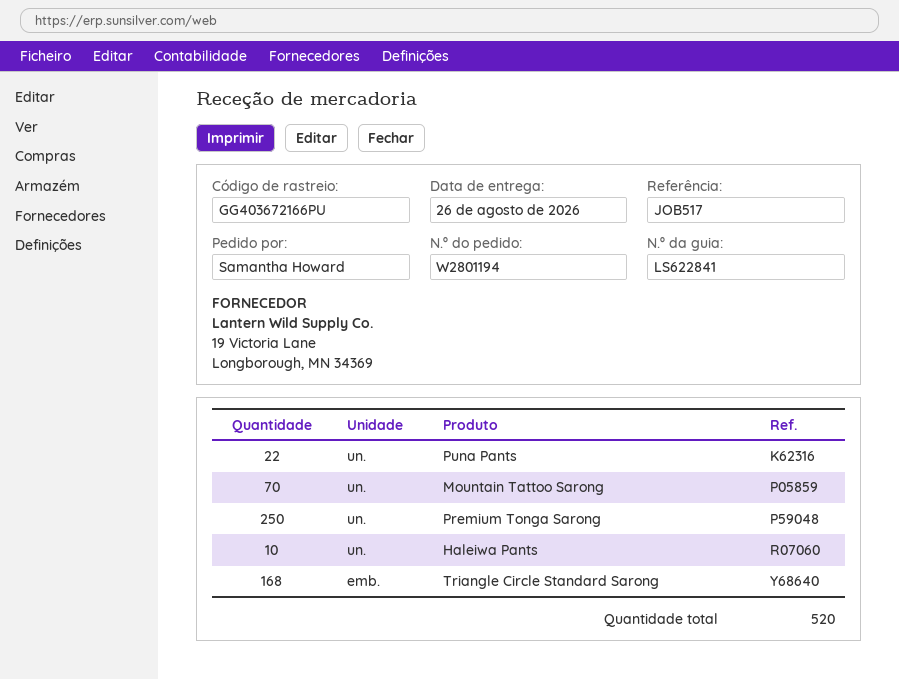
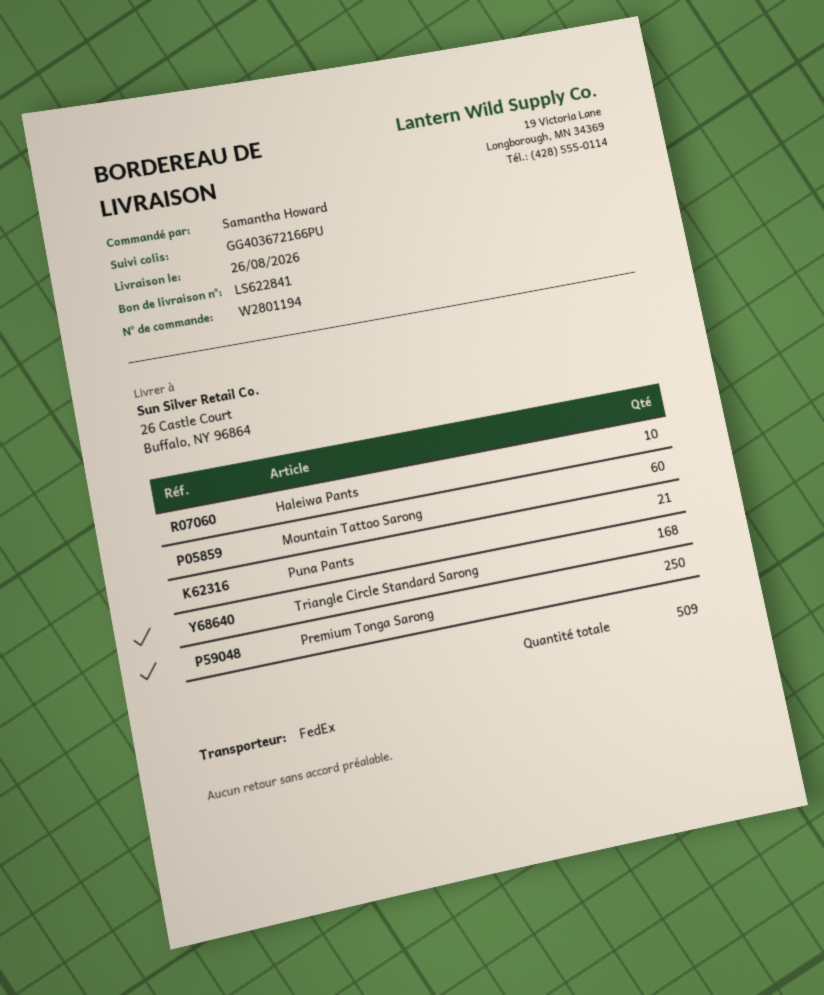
Puna Pants: 22 -> 21
Mountain Tattoo Sarong: 70 -> 60
total quantity: 520 -> 509

